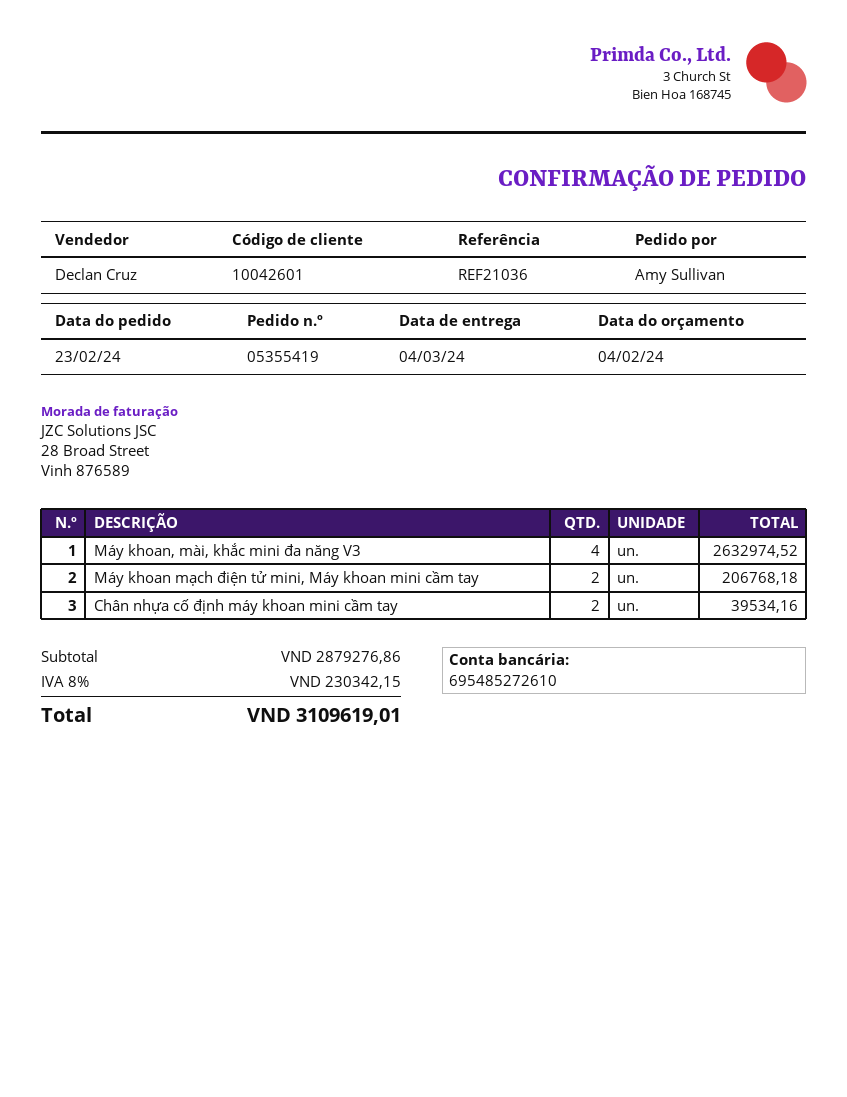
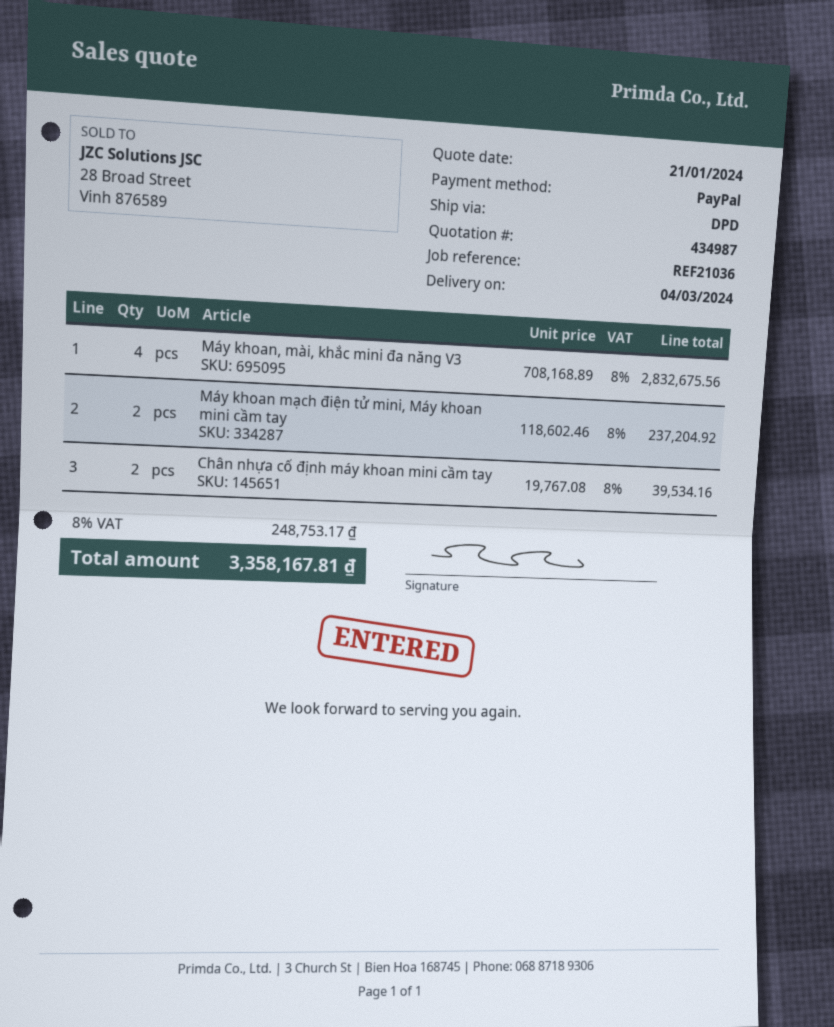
quote date: 2024-02-04 -> 2024-01-21
Máy khoan, mài, khắc mini đa năng V3: 4 for 2632974.52 -> 4 for 2832675.56
Máy khoan mạch điện tử mini, Máy khoan mini cầm tay: 2 for 206768.18 -> 2 for 237204.92
tax: 8% = 230342.15 -> 8% = 248753.17
total: 3109619.01 -> 3358167.81

